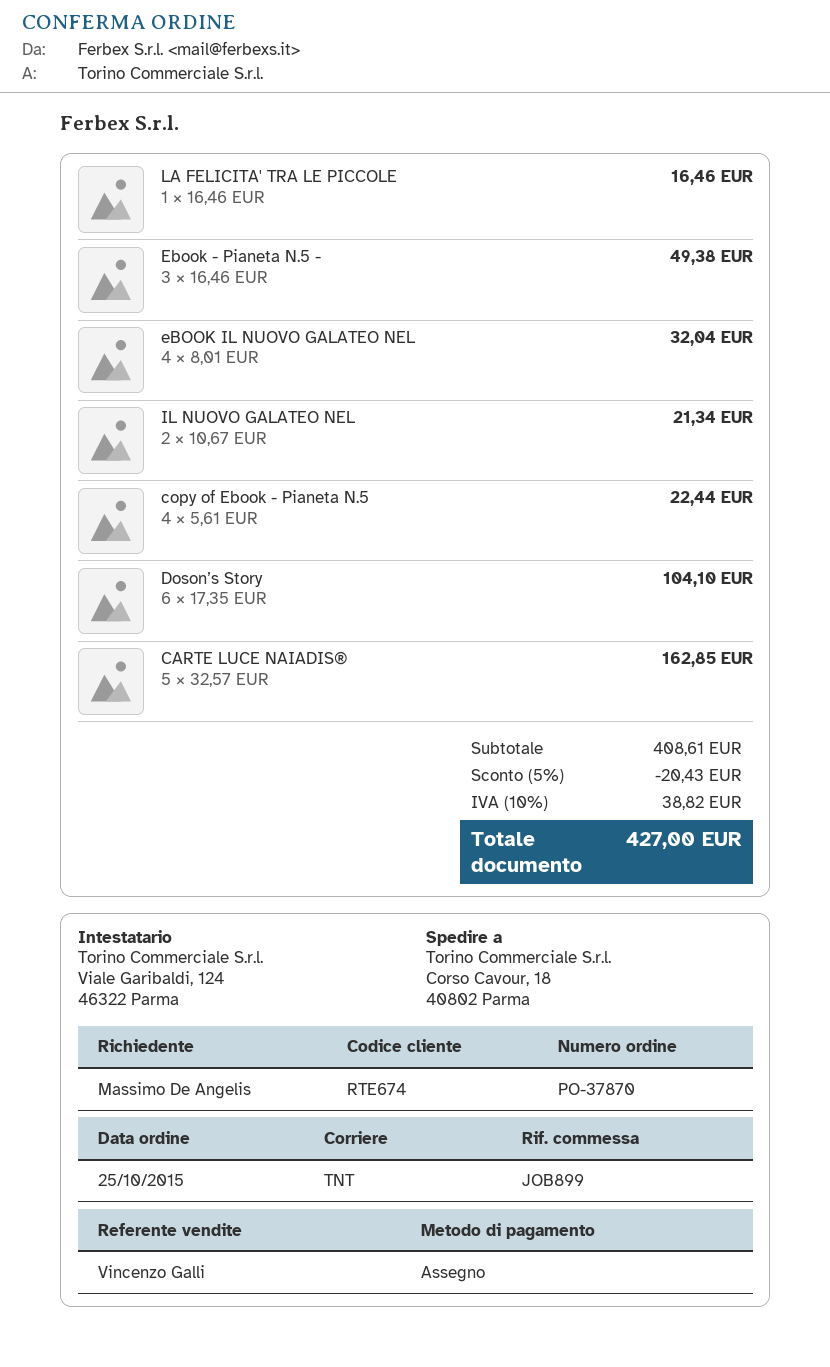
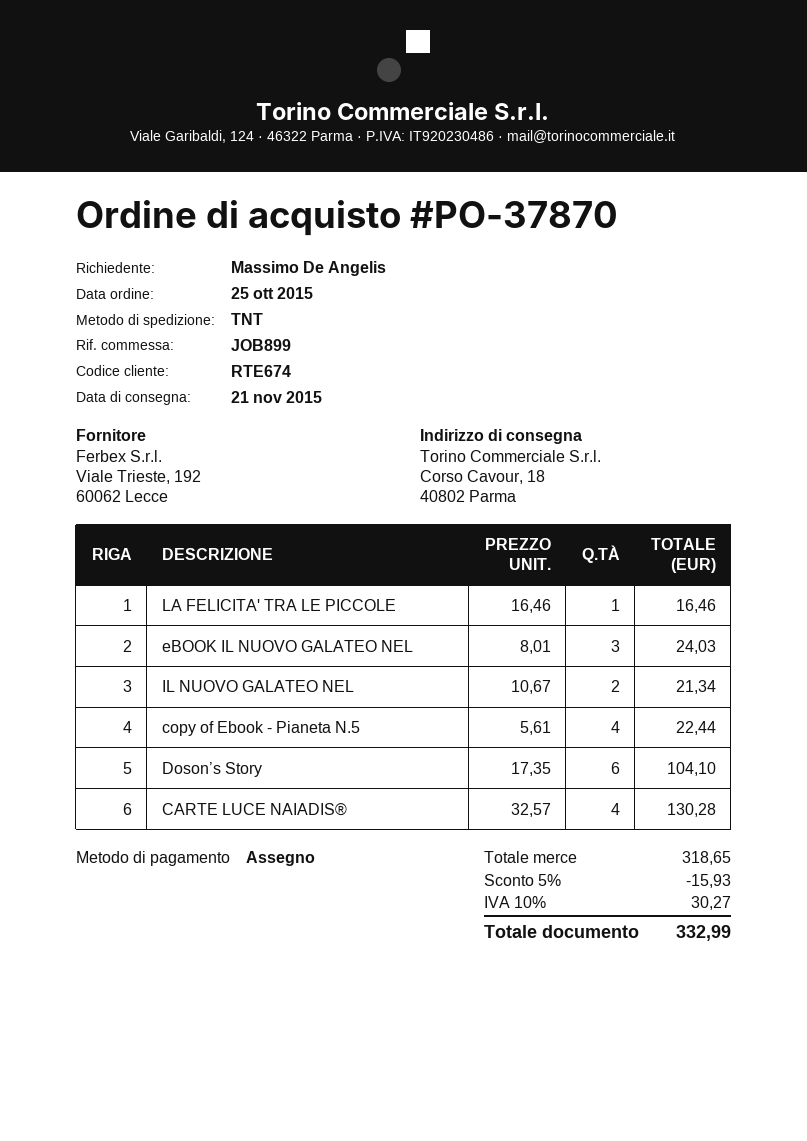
Ebook - Pianeta N.5 -: 3 x 16.46 = 49.38 -> none
eBOOK IL NUOVO GALATEO NEL: 4 x 8.01 = 32.04 -> 3 x 8.01 = 24.03
CARTE LUCE NAIADIS®: 5 x 32.57 = 162.85 -> 4 x 32.57 = 130.28
subtotal: 408.61 -> 318.65
discount: 5% = 20.43 -> 5% = 15.93
tax: 10% = 38.82 -> 10% = 30.27
total: 427.00 -> 332.99

